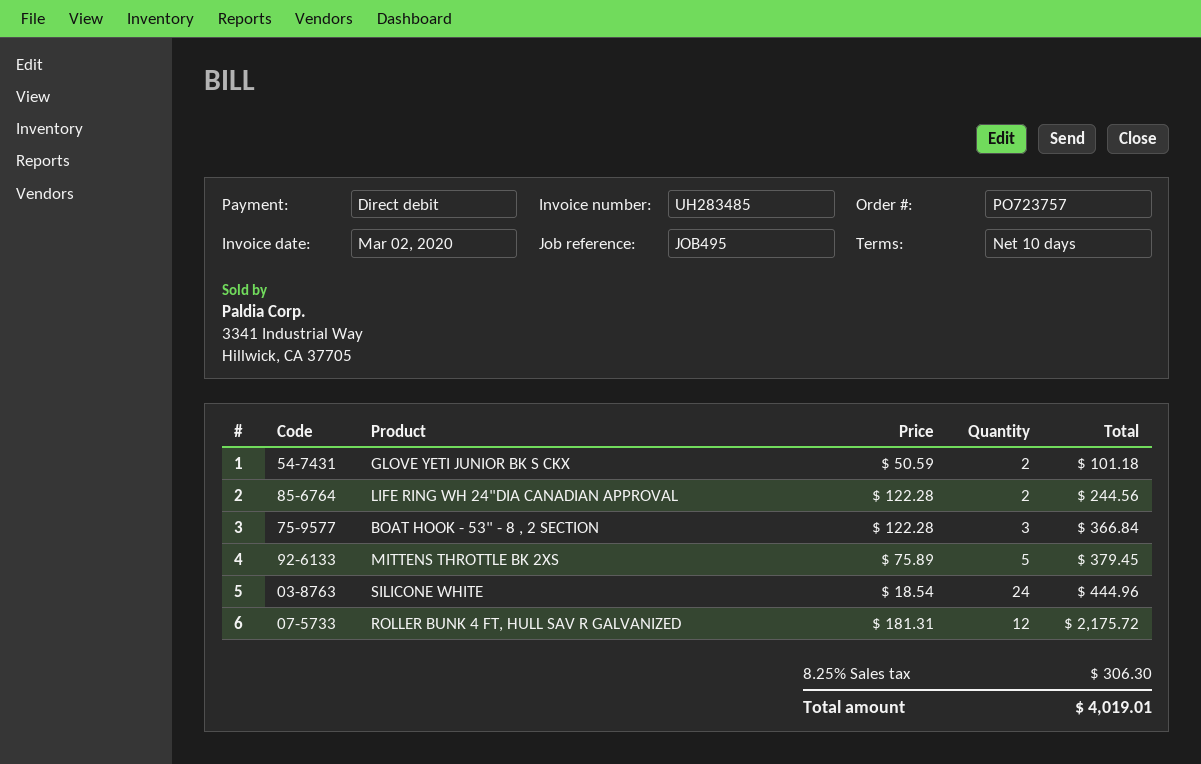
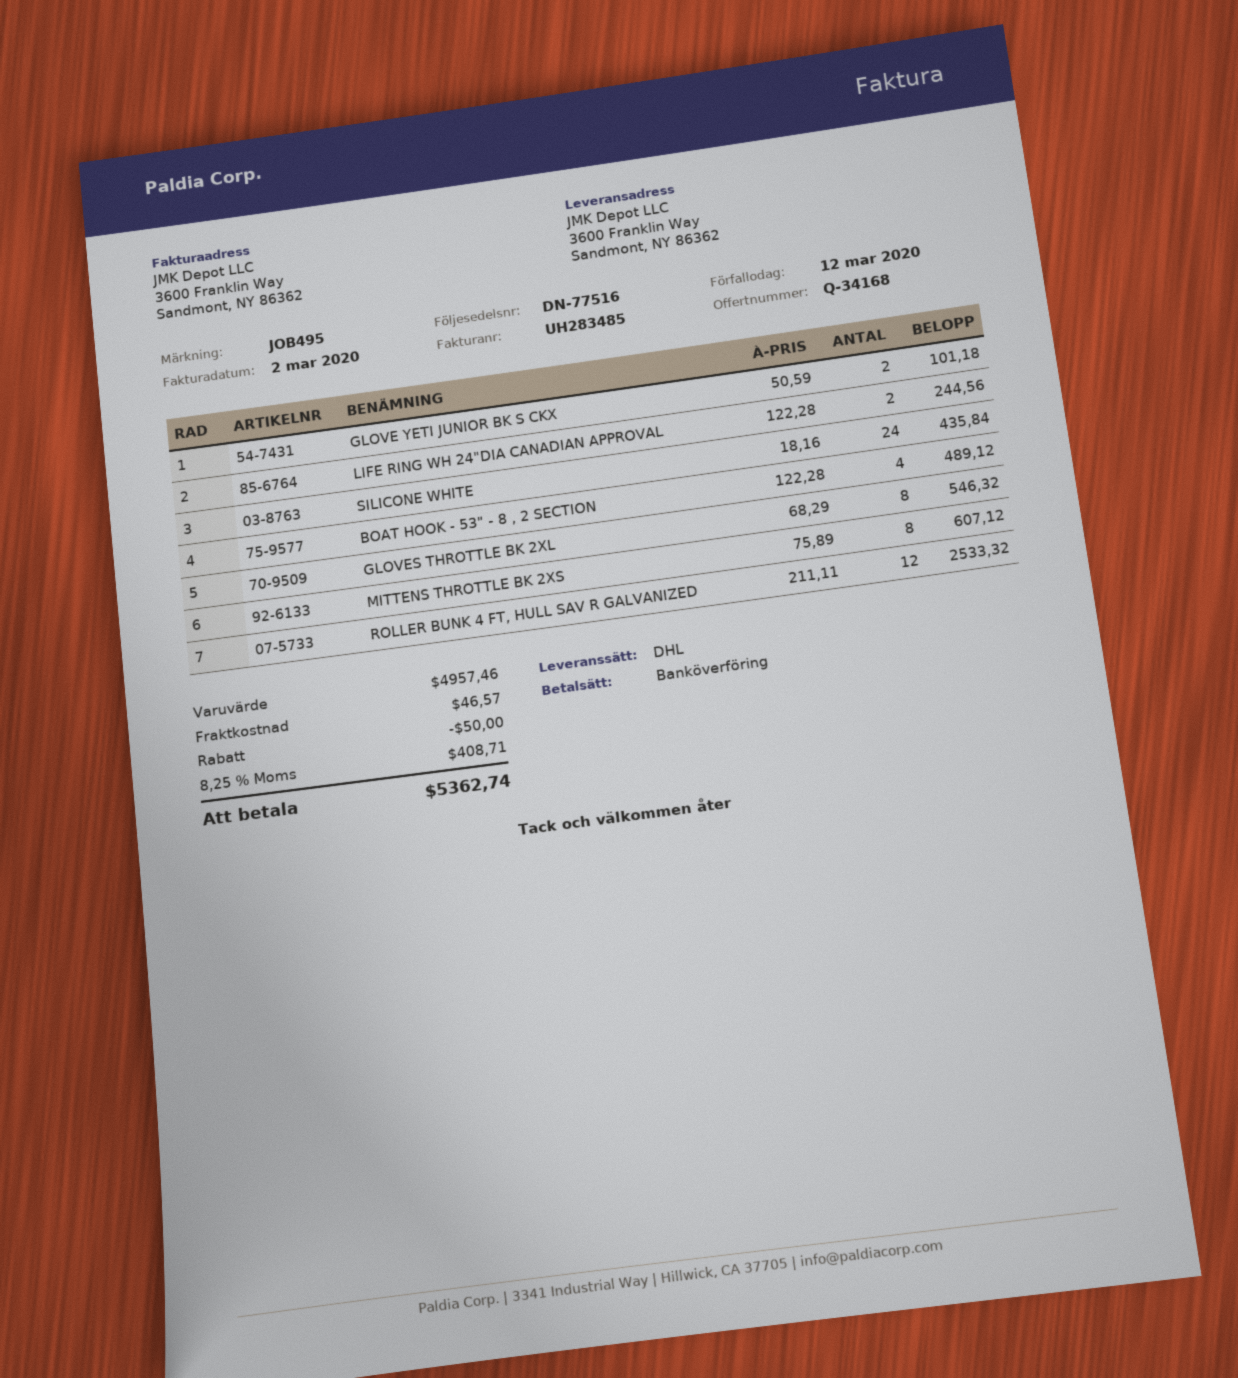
payment method: direct debit -> bank transfer
BOAT HOOK - 53" - 8 , 2 SECTION: 3 x 122.28 = 366.84 -> 4 x 122.28 = 489.12
MITTENS THROTTLE BK 2XS: 5 x 75.89 = 379.45 -> 8 x 75.89 = 607.12
SILICONE WHITE: 24 x 18.54 = 444.96 -> 24 x 18.16 = 435.84
ROLLER BUNK 4 FT, HULL SAV R GALVANIZED: 12 x 181.31 = 2175.72 -> 12 x 211.11 = 2533.32
GLOVES THROTTLE BK 2XL: none -> 8 x 68.29 = 546.32
discount: none -> 50.00
shipping: none -> 46.57
tax: 8.25% = 306.30 -> 8.25% = 408.71
total: 4019.01 -> 5362.74

